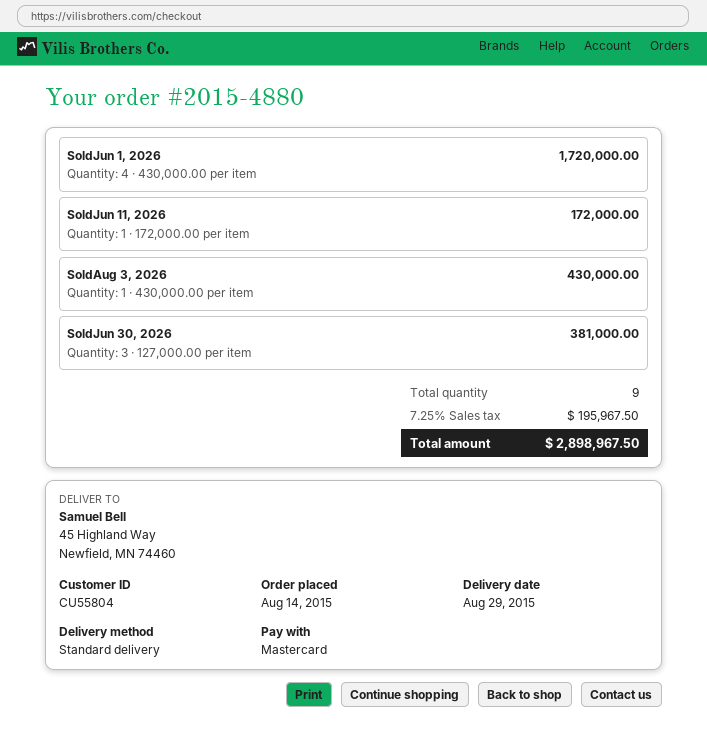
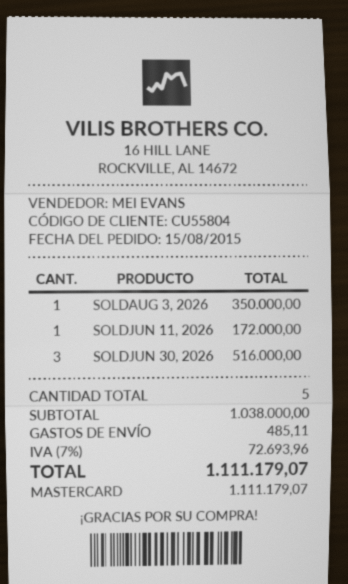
order date: 2015-08-14 -> 2015-08-15
SoldJun 1, 2026: 4 for 1720000.00 -> none
SoldAug 3, 2026: 1 for 430000.00 -> 1 for 350000.00
SoldJun 30, 2026: 3 for 381000.00 -> 3 for 516000.00
total quantity: 9 -> 5
shipping: none -> 485.11
tax: 7.25% = 195967.50 -> 7% = 72693.96
total: 2898967.50 -> 1111179.07

